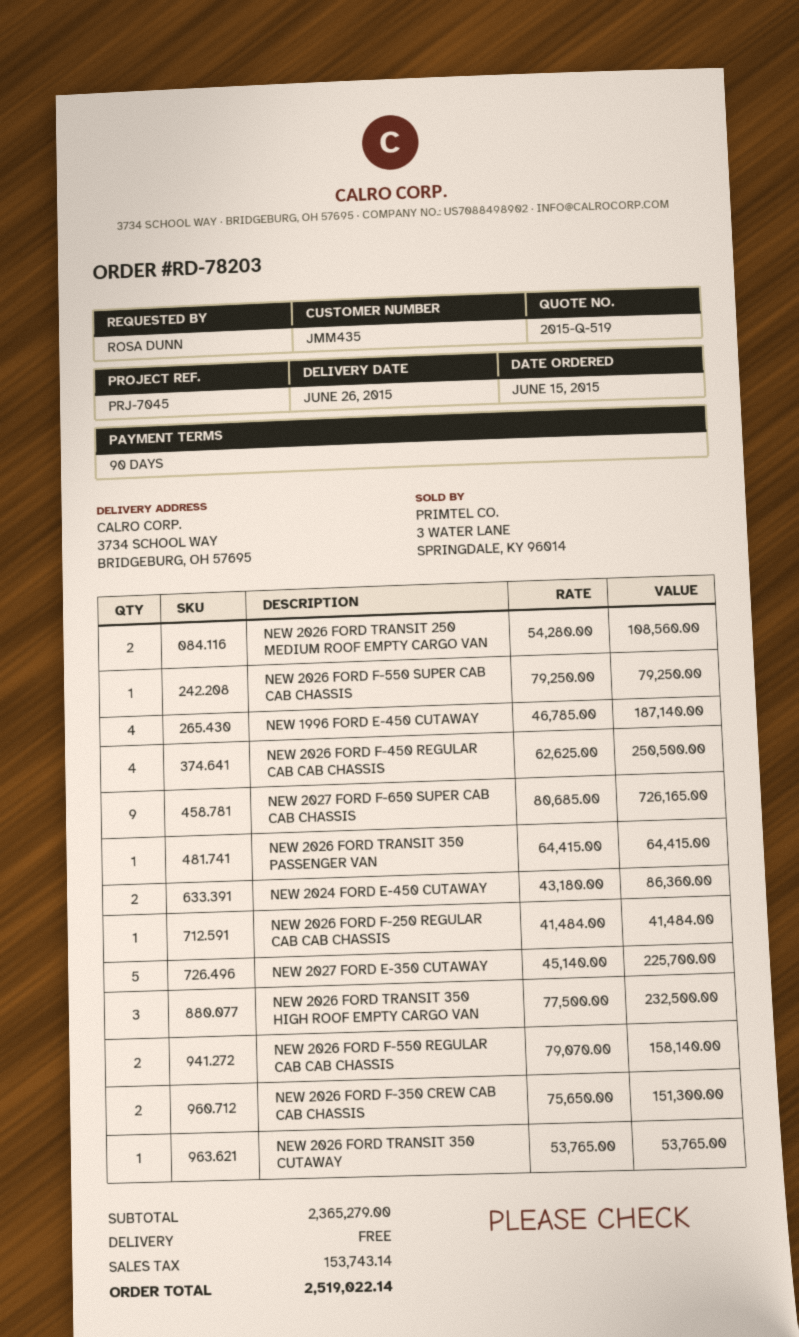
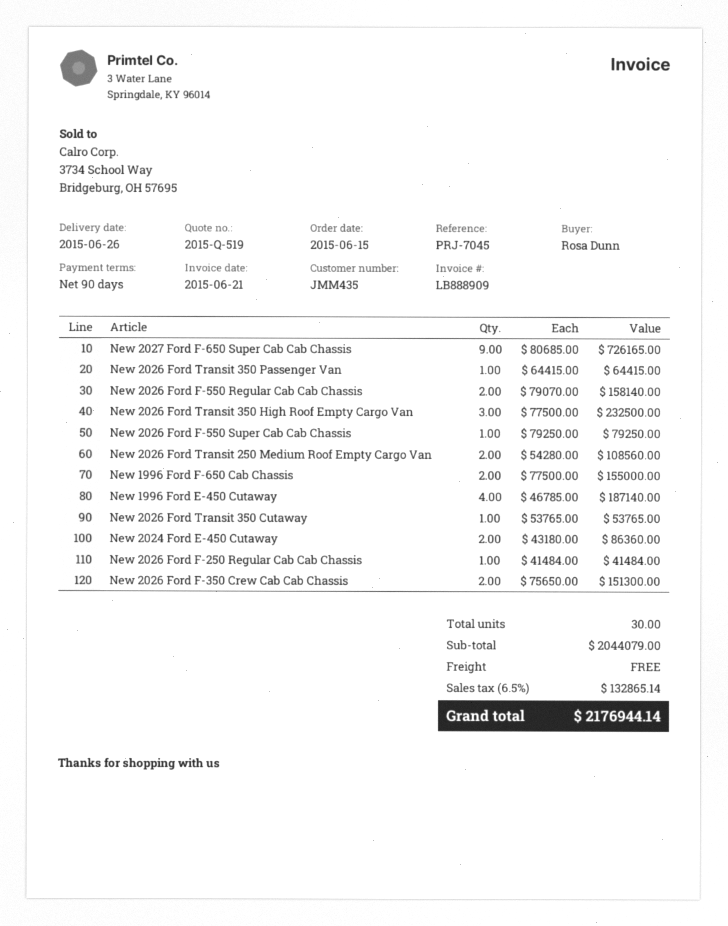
NEW 2026 FORD F-450 REGULAR CAB CAB CHASSIS: 4 x 62625.00 = 250500.00 -> none
NEW 2027 FORD E-350 CUTAWAY: 5 x 45140.00 = 225700.00 -> none
New 1996 Ford F-650 Cab Chassis: none -> 2 x 77500.00 = 155000.00
subtotal: 2365279.00 -> 2044079.00
tax: 153743.14 -> 132865.14
total: 2519022.14 -> 2176944.14

